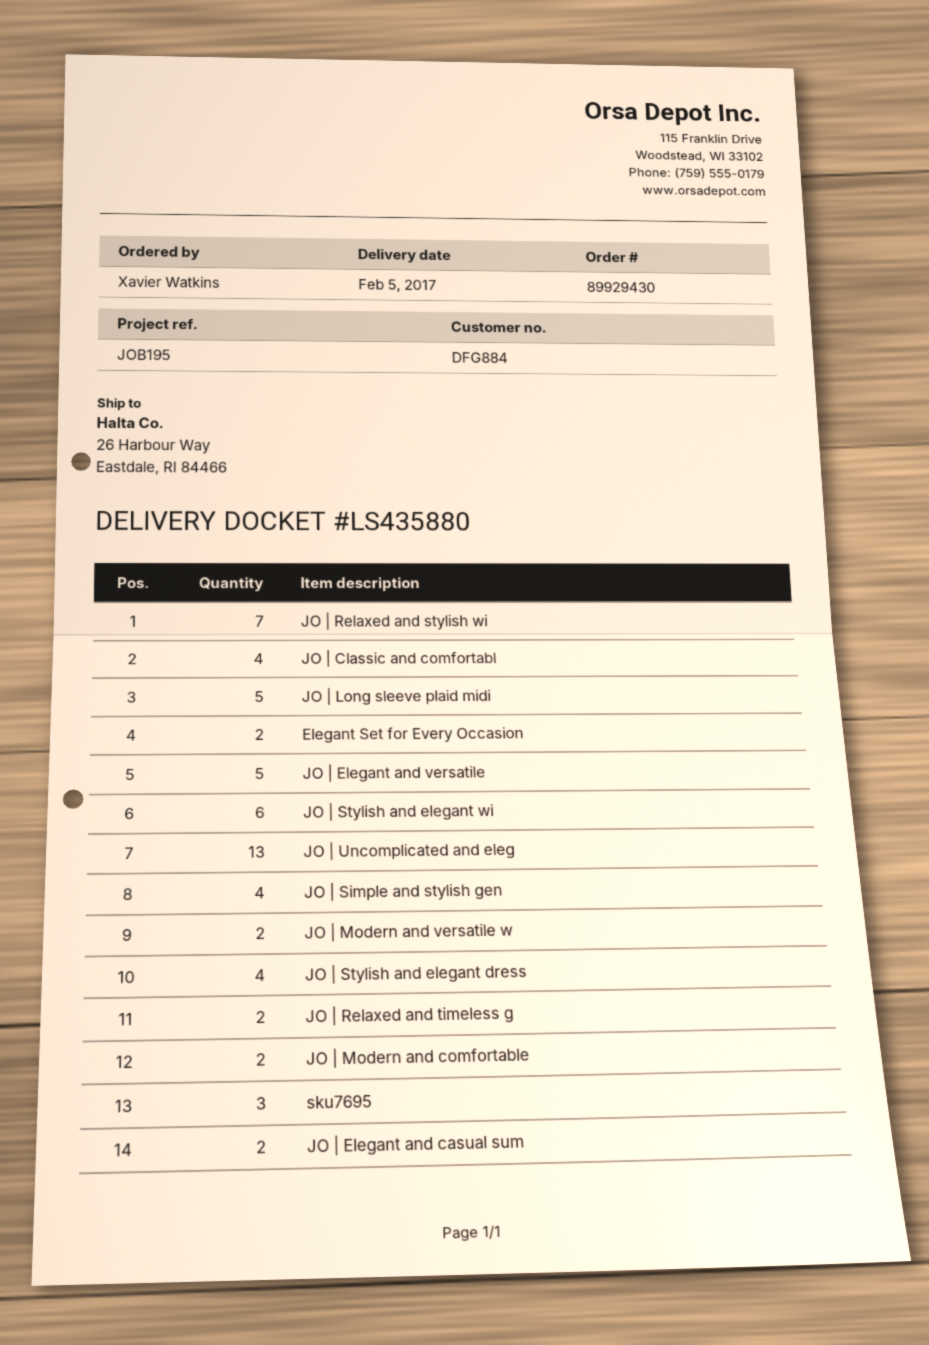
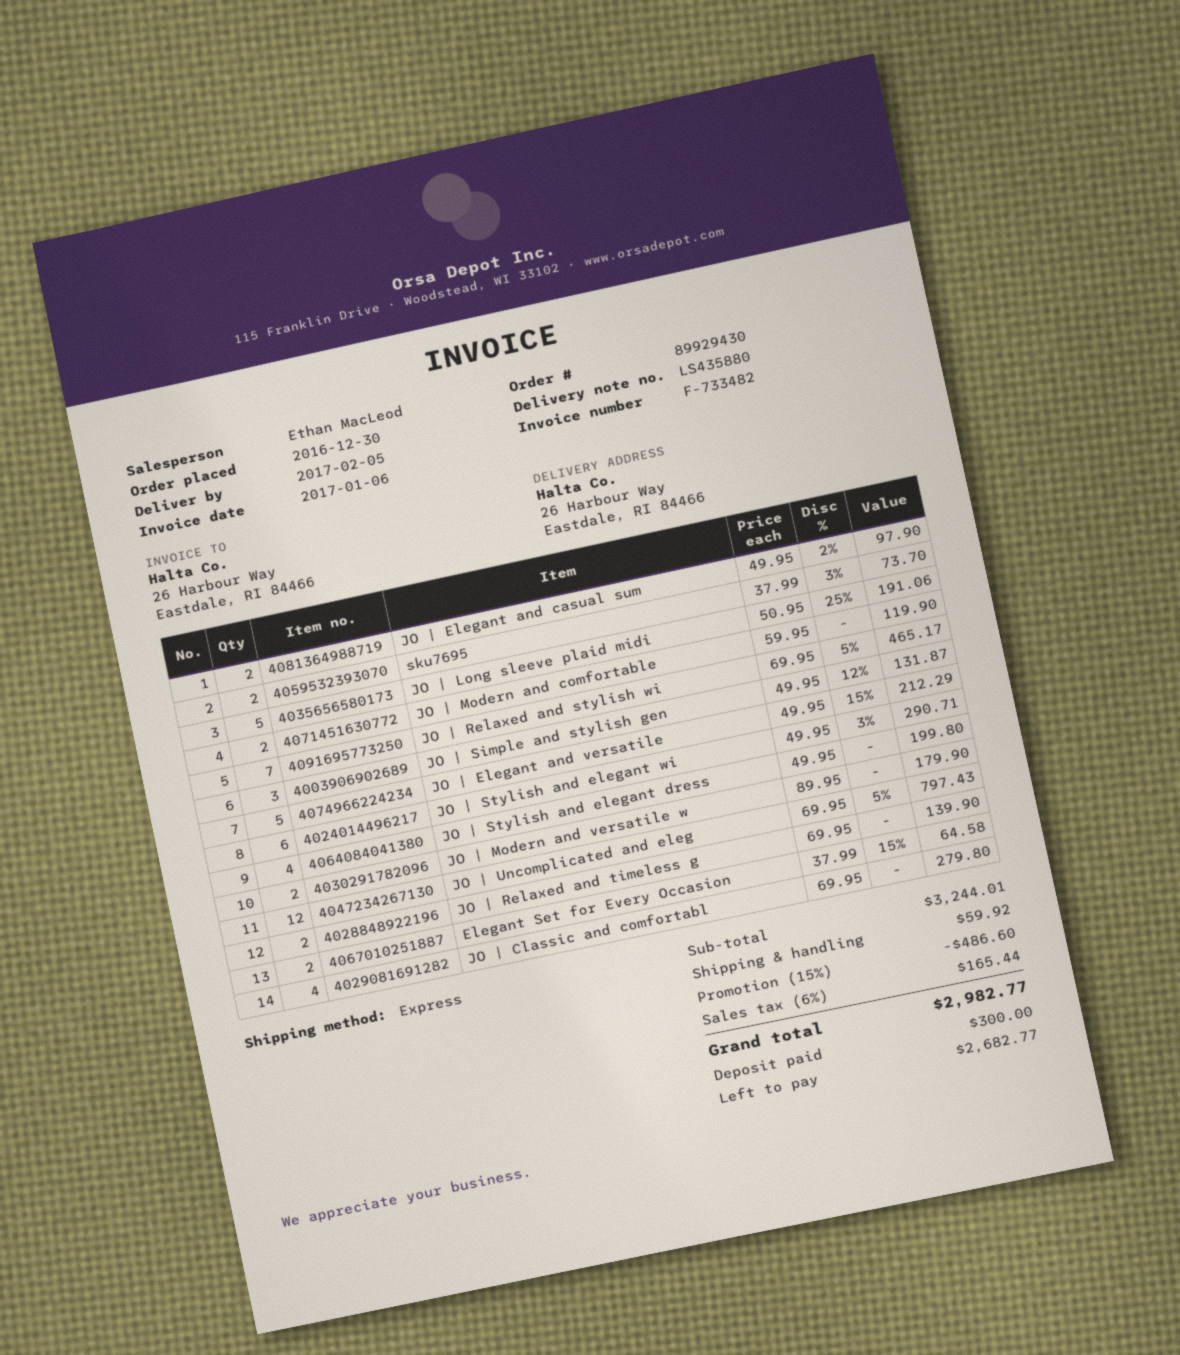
JO | Uncomplicated and eleg: 13 -> 12
JO | Simple and stylish gen: 4 -> 3
sku7695: 3 -> 2

